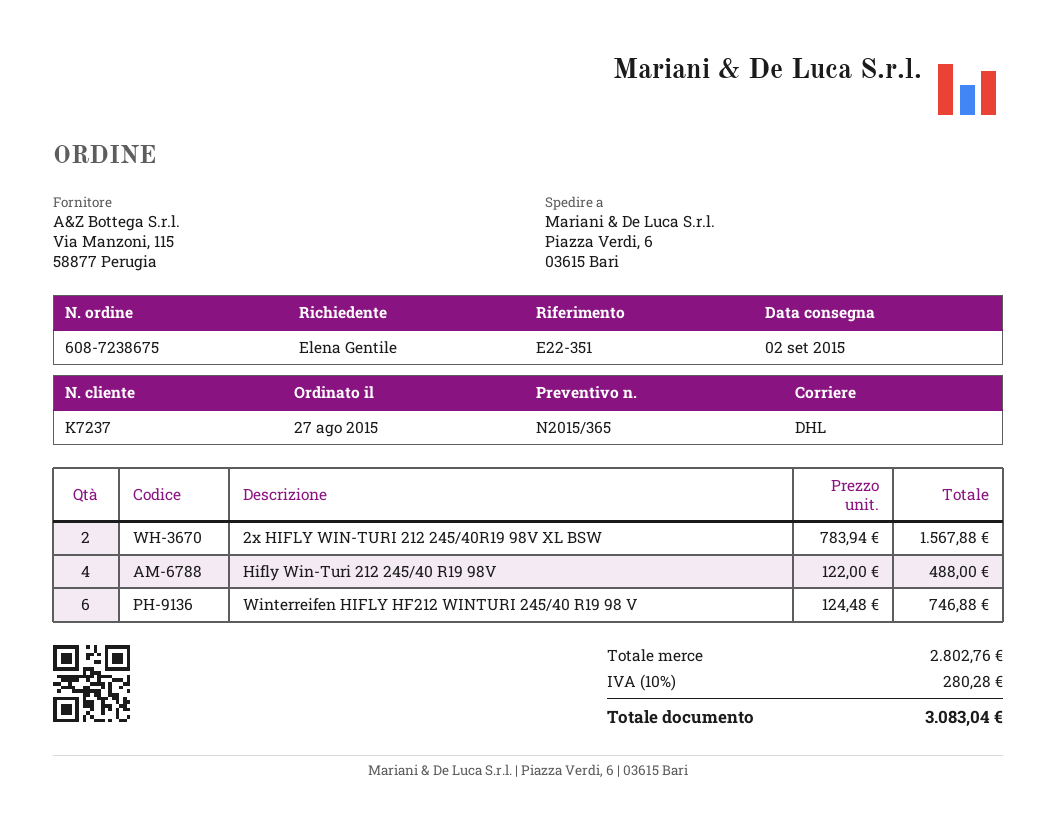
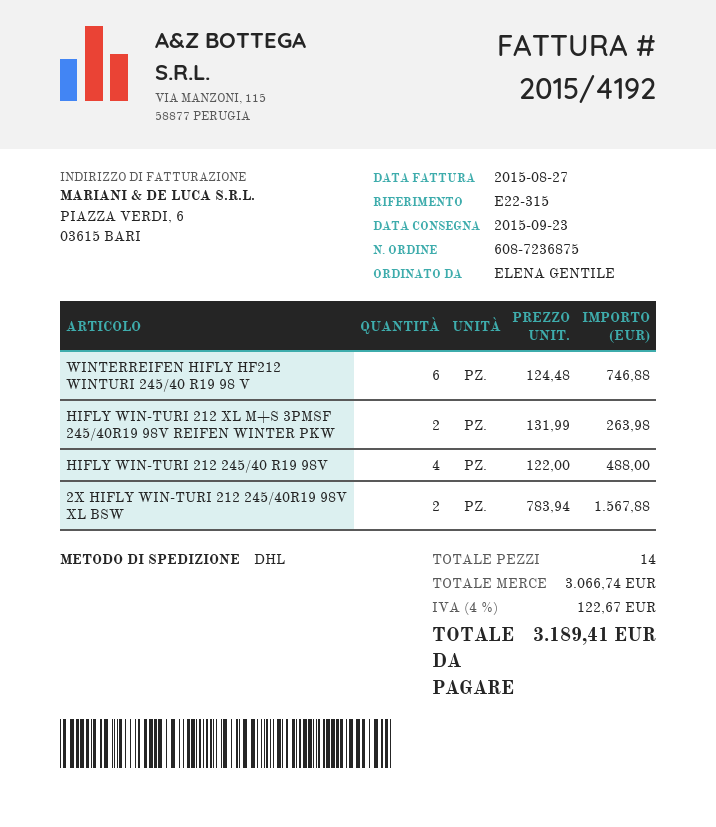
order number: 608-7238675 -> 608-7236875
delivery date: 2015-09-02 -> 2015-09-23
reference: E22-351 -> E22-315
HIFLY WIN-TURI 212 XL M+S 3PMSF 245/40R19 98V REIFEN WINTER PKW: none -> 2 x 131.99 = 263.98
subtotal: 2802.76 -> 3066.74
tax: 10% = 280.28 -> 4% = 122.67
total: 3083.04 -> 3189.41

